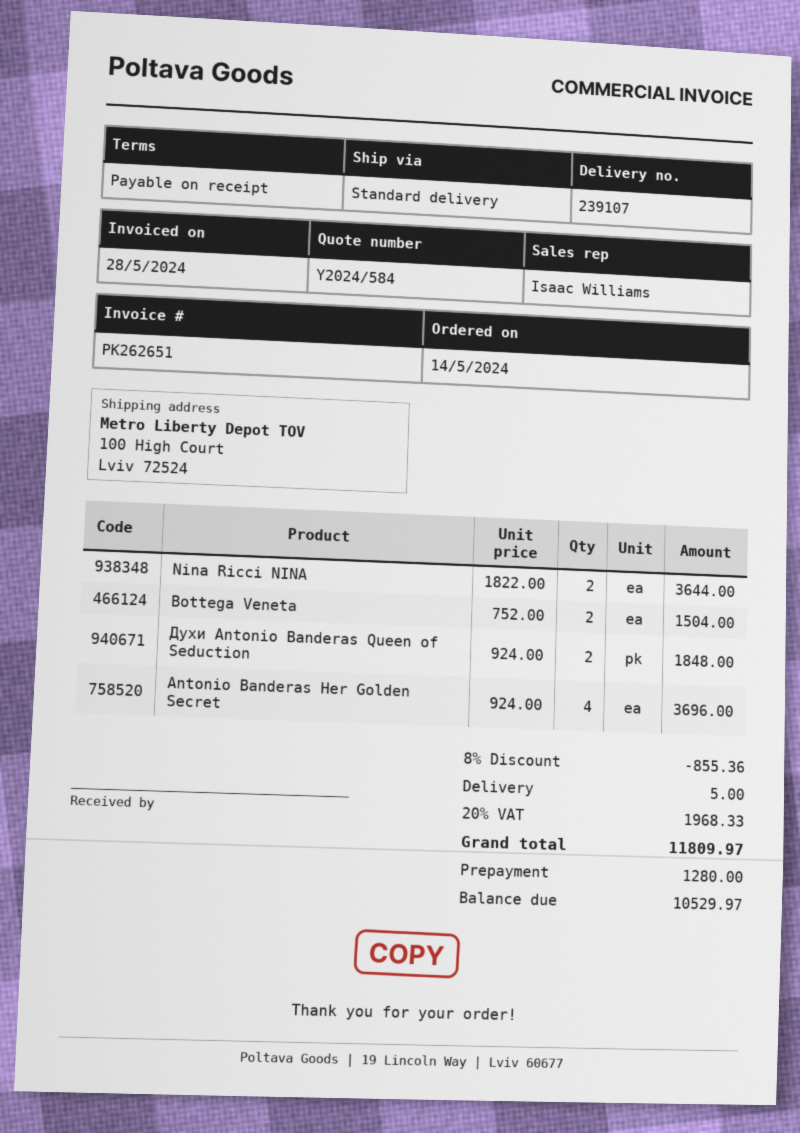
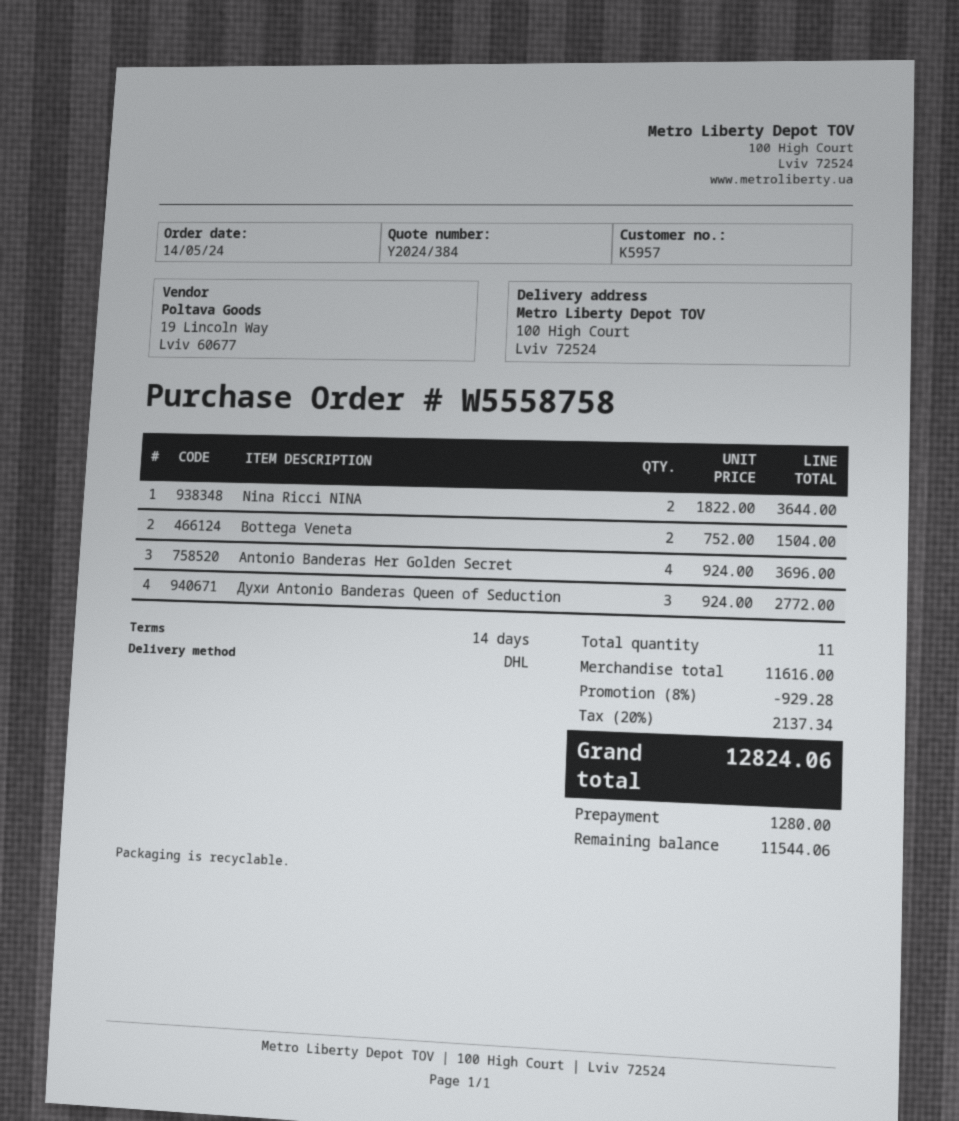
quote number: Y2024/584 -> Y2024/384
payment terms: on receipt -> 14 days
shipping method: standard -> DHL
Духи Antonio Banderas Queen of Seduction: 2 x 924.00 = 1848.00 -> 3 x 924.00 = 2772.00
discount: 8% = 855.36 -> 8% = 929.28
shipping: 5.00 -> none
tax: 20% = 1968.33 -> 20% = 2137.34
total: 11809.97 -> 12824.06
balance: 10529.97 -> 11544.06

